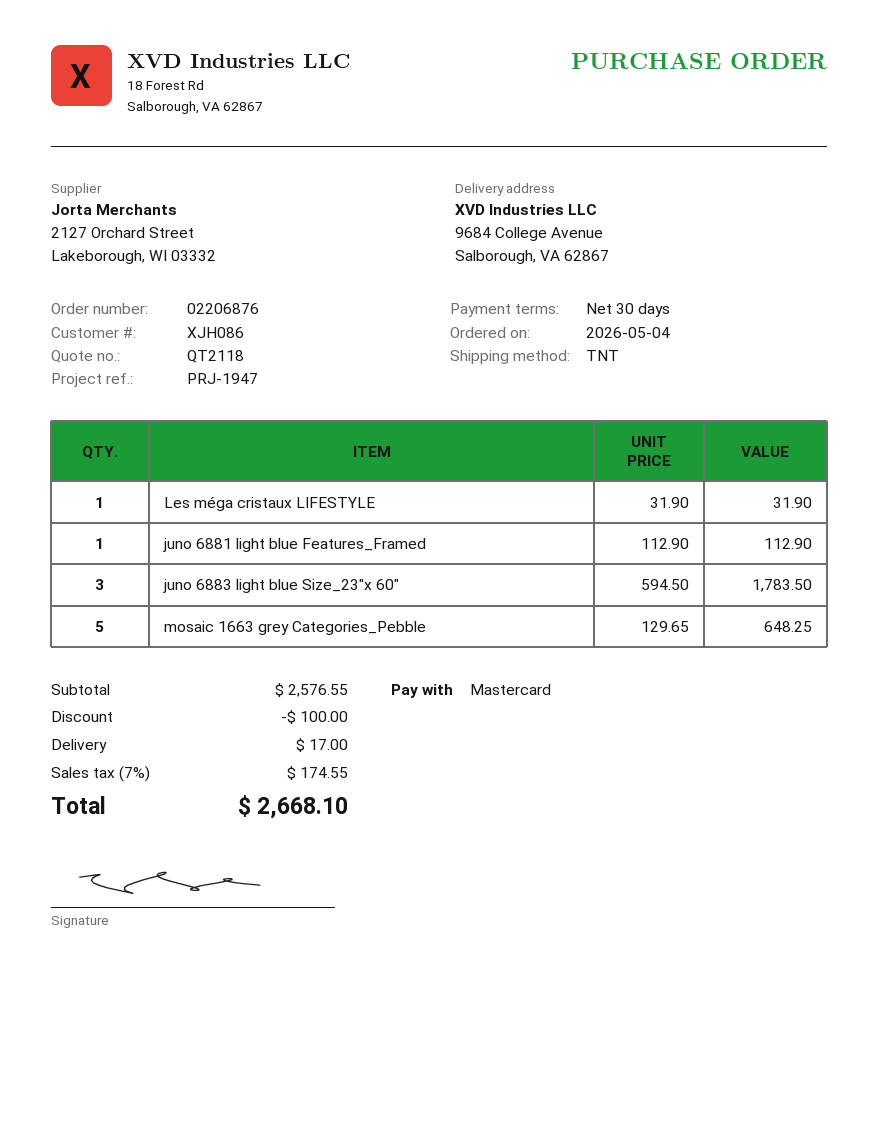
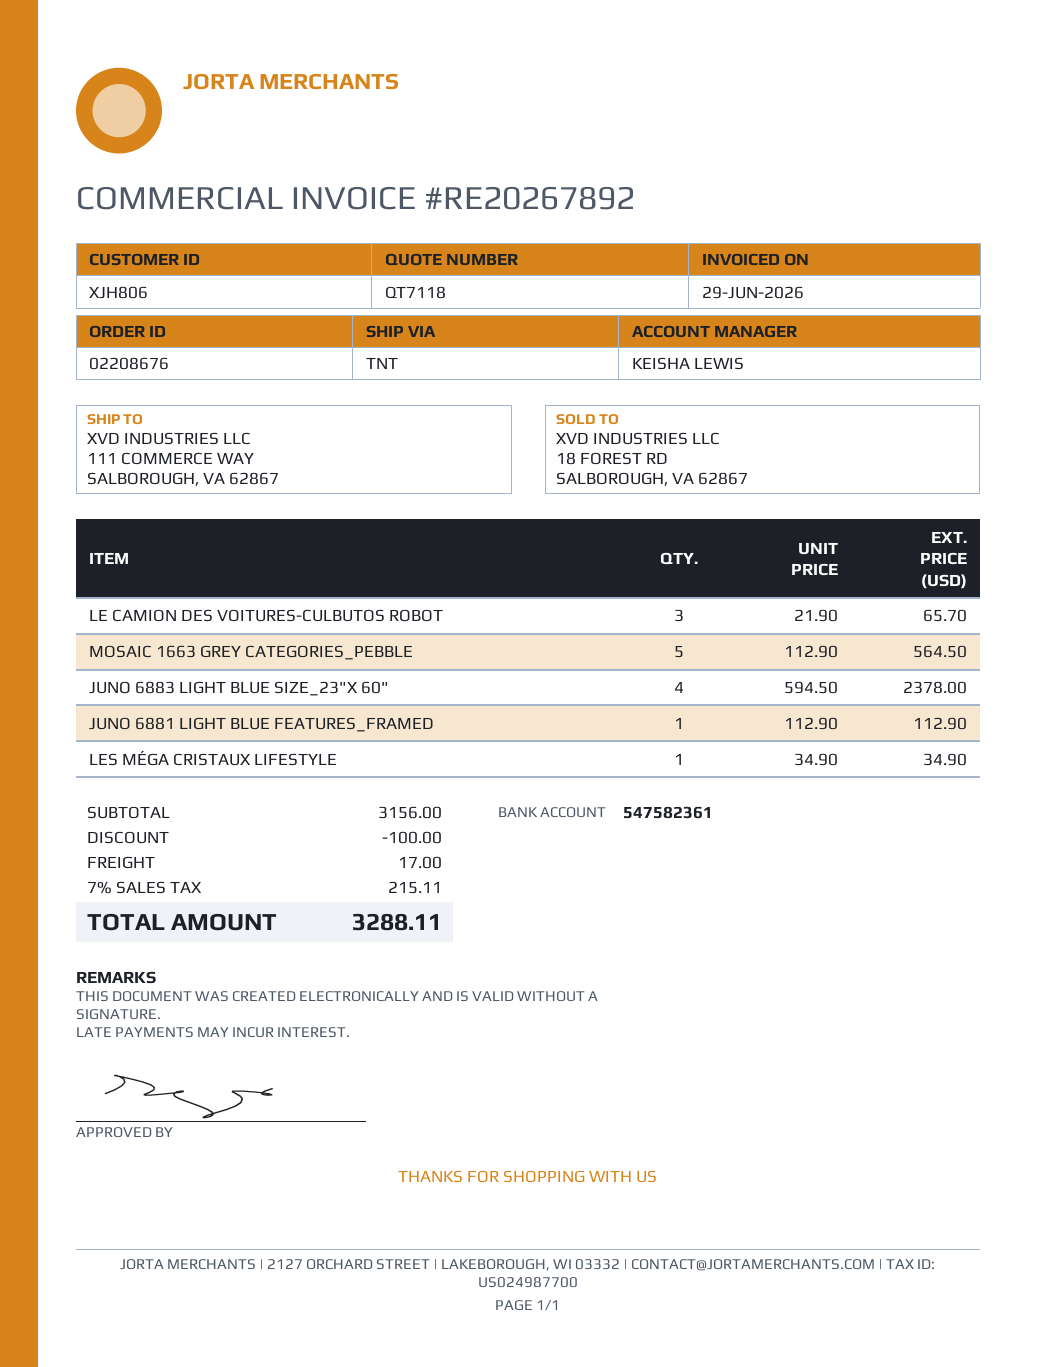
quote number: QT2118 -> QT7118
order number: 02206876 -> 02208676
customer number: XJH086 -> XJH806
ship to: 9684 College Avenue, Salborough, VA 62867 -> 111 COMMERCE WAY, SALBOROUGH, VA 62867
Les méga cristaux LIFESTYLE: 1 x 31.90 = 31.90 -> 1 x 34.90 = 34.90
juno 6883 light blue Size_23"x 60": 3 x 594.50 = 1783.50 -> 4 x 594.50 = 2378.00
mosaic 1663 grey Categories_Pebble: 5 x 129.65 = 648.25 -> 5 x 112.90 = 564.50
LE CAMION DES VOITURES-CULBUTOS ROBOT: none -> 3 x 21.90 = 65.70
subtotal: 2576.55 -> 3156.00
tax: 7% = 174.55 -> 7% = 215.11
total: 2668.10 -> 3288.11

